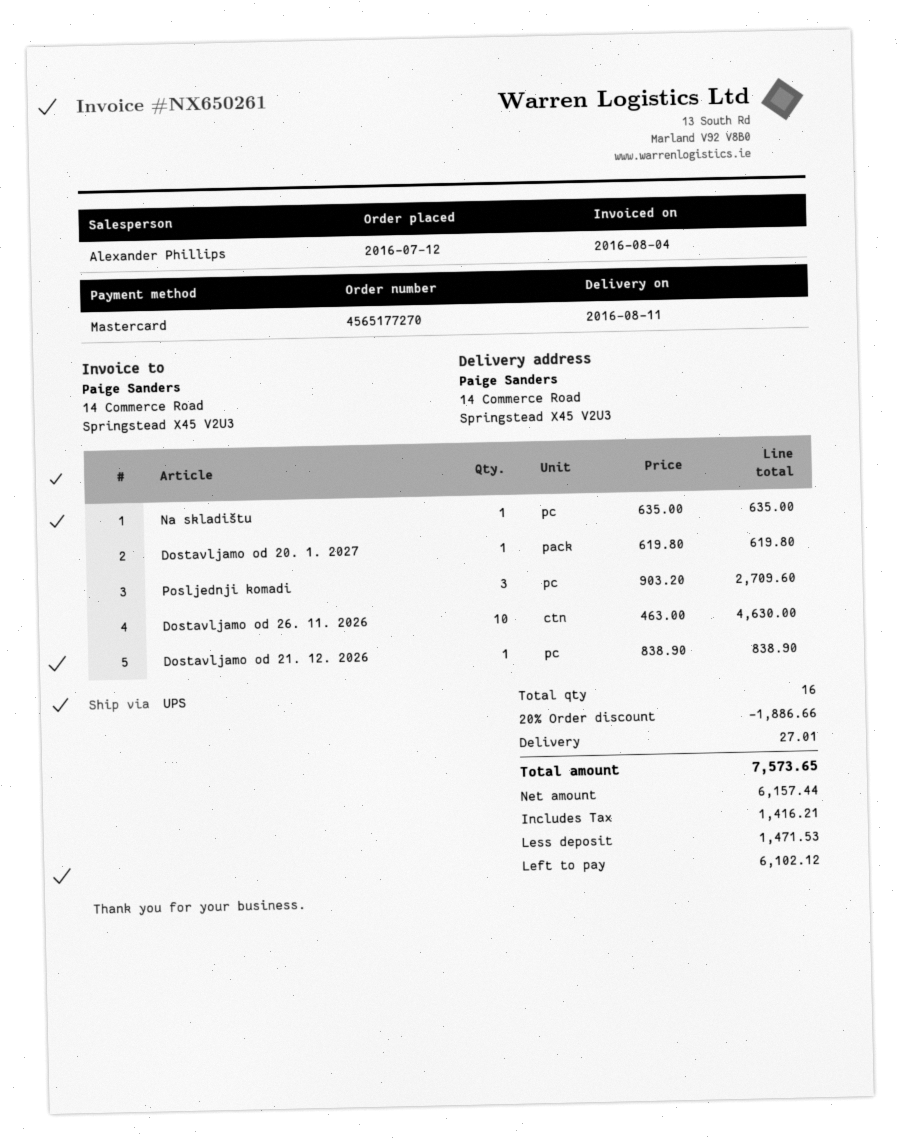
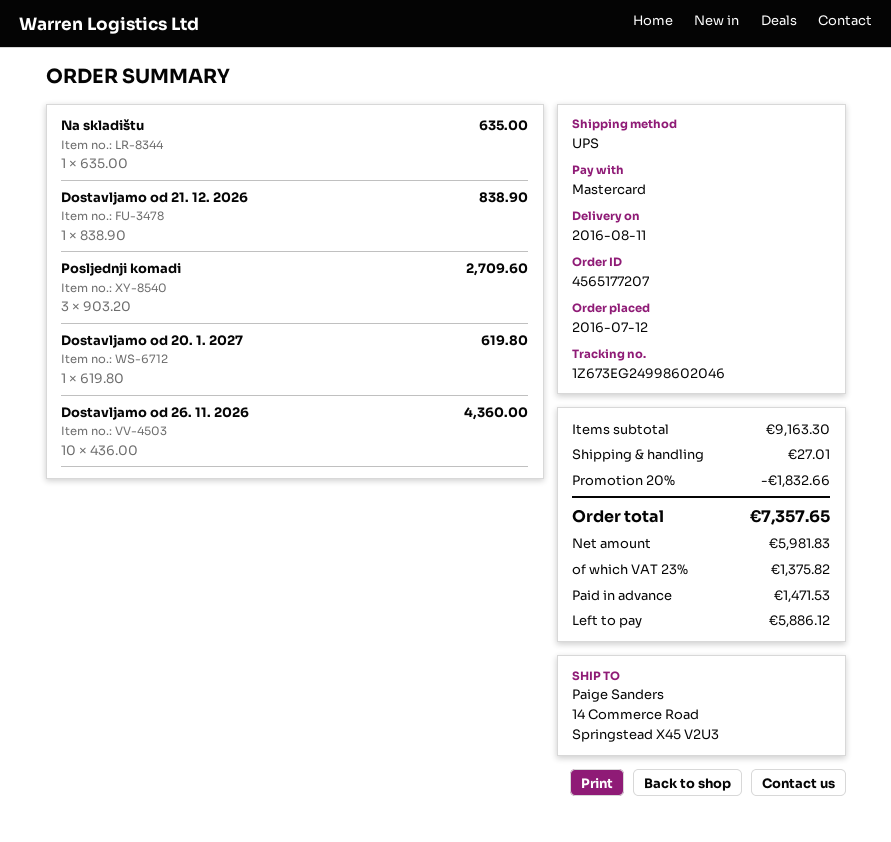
order number: 4565177270 -> 4565177207
Dostavljamo od 26. 11. 2026: 10 x 463.00 = 4630.00 -> 10 x 436.00 = 4360.00
discount: 20% = 1886.66 -> 20% = 1832.66
net: 6157.44 -> 5981.83
tax: 1416.21 -> 1375.82
total: 7573.65 -> 7357.65
balance: 6102.12 -> 5886.12

